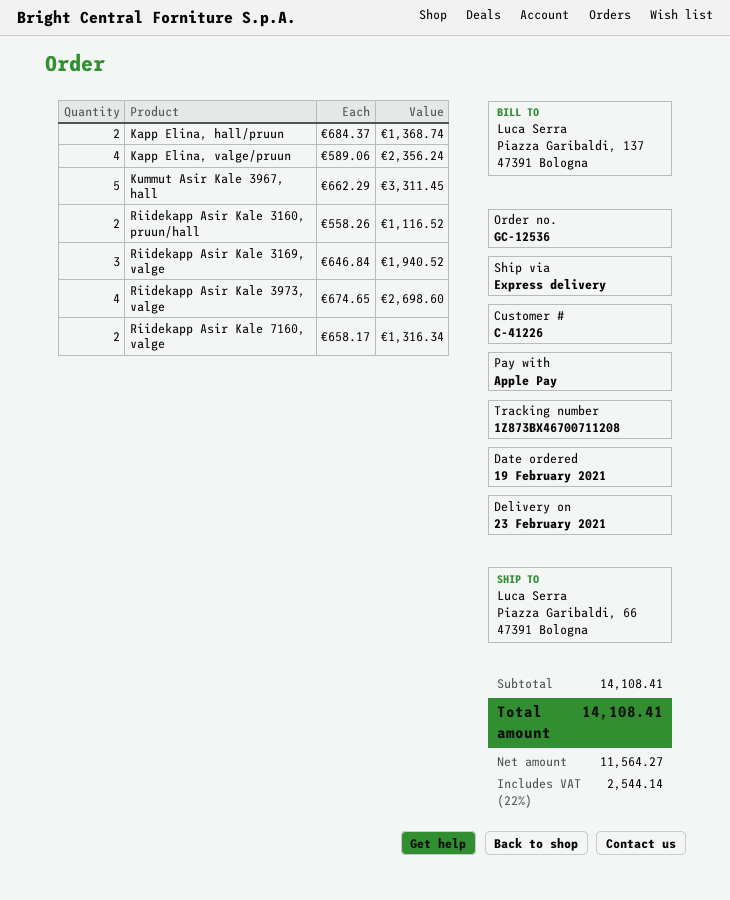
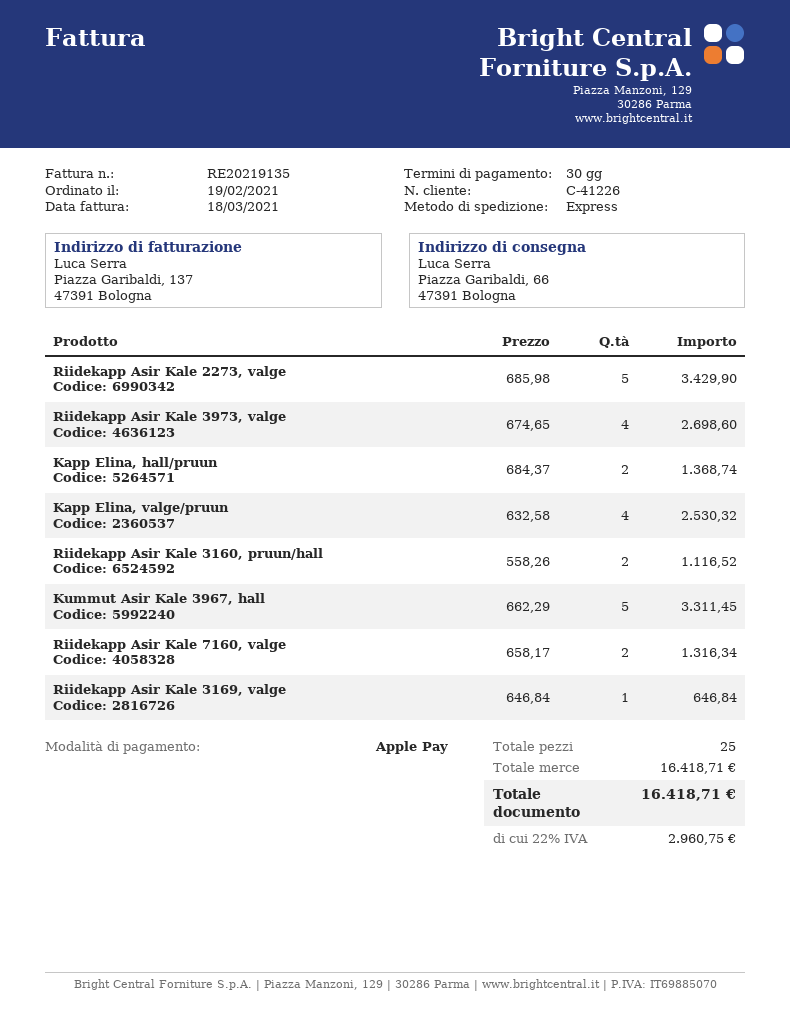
Kapp Elina, valge/pruun: 4 x 589.06 = 2356.24 -> 4 x 632.58 = 2530.32
Riidekapp Asir Kale 3169, valge: 3 x 646.84 = 1940.52 -> 1 x 646.84 = 646.84
Riidekapp Asir Kale 2273, valge: none -> 5 x 685.98 = 3429.90
subtotal: 14108.41 -> 16418.71
tax: 22% = 2544.14 -> 22% = 2960.75
total: 14108.41 -> 16418.71

